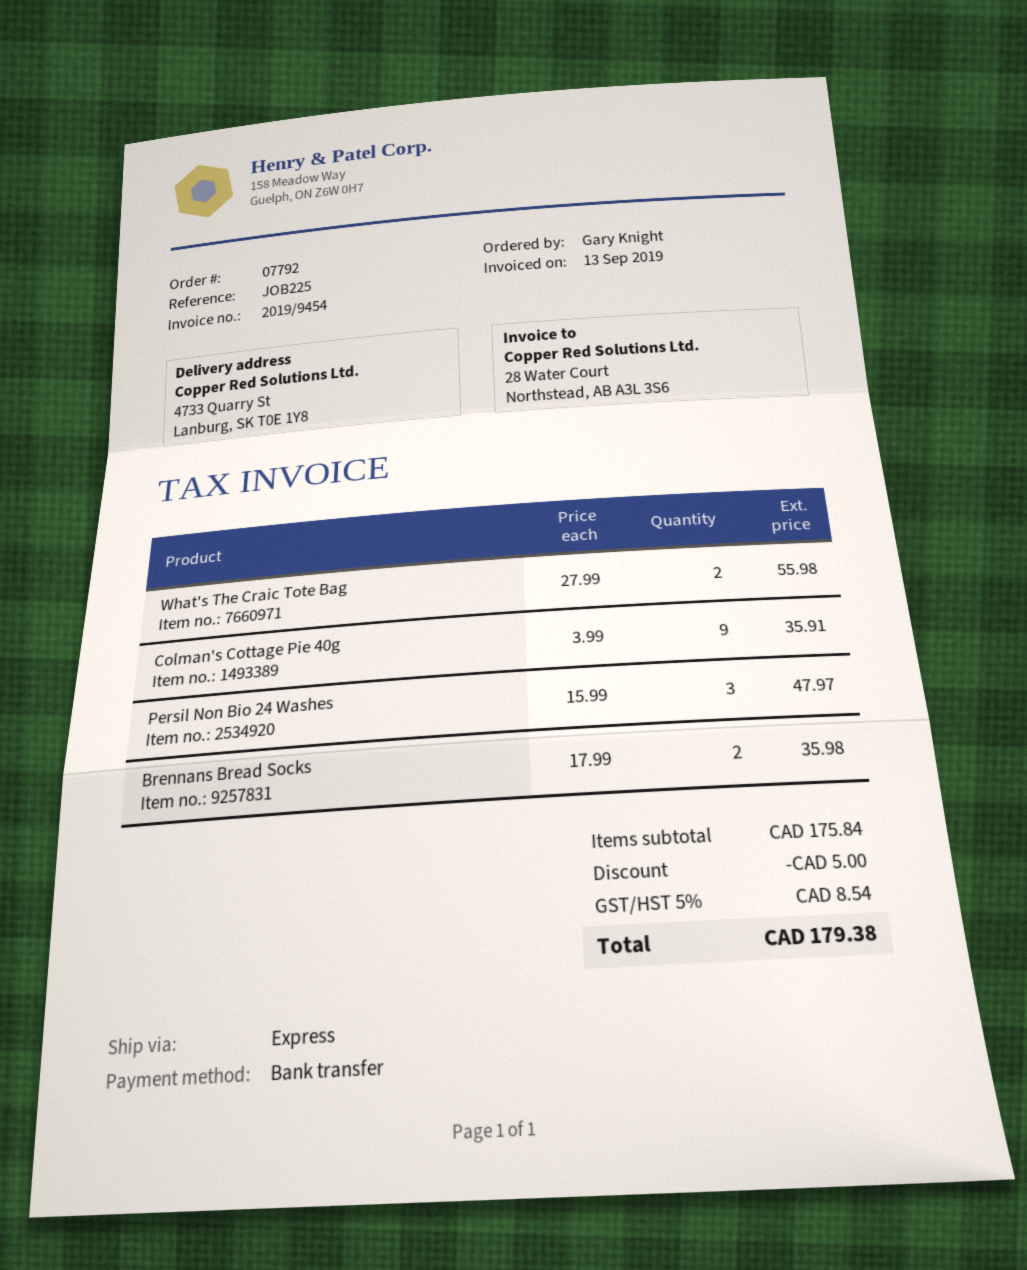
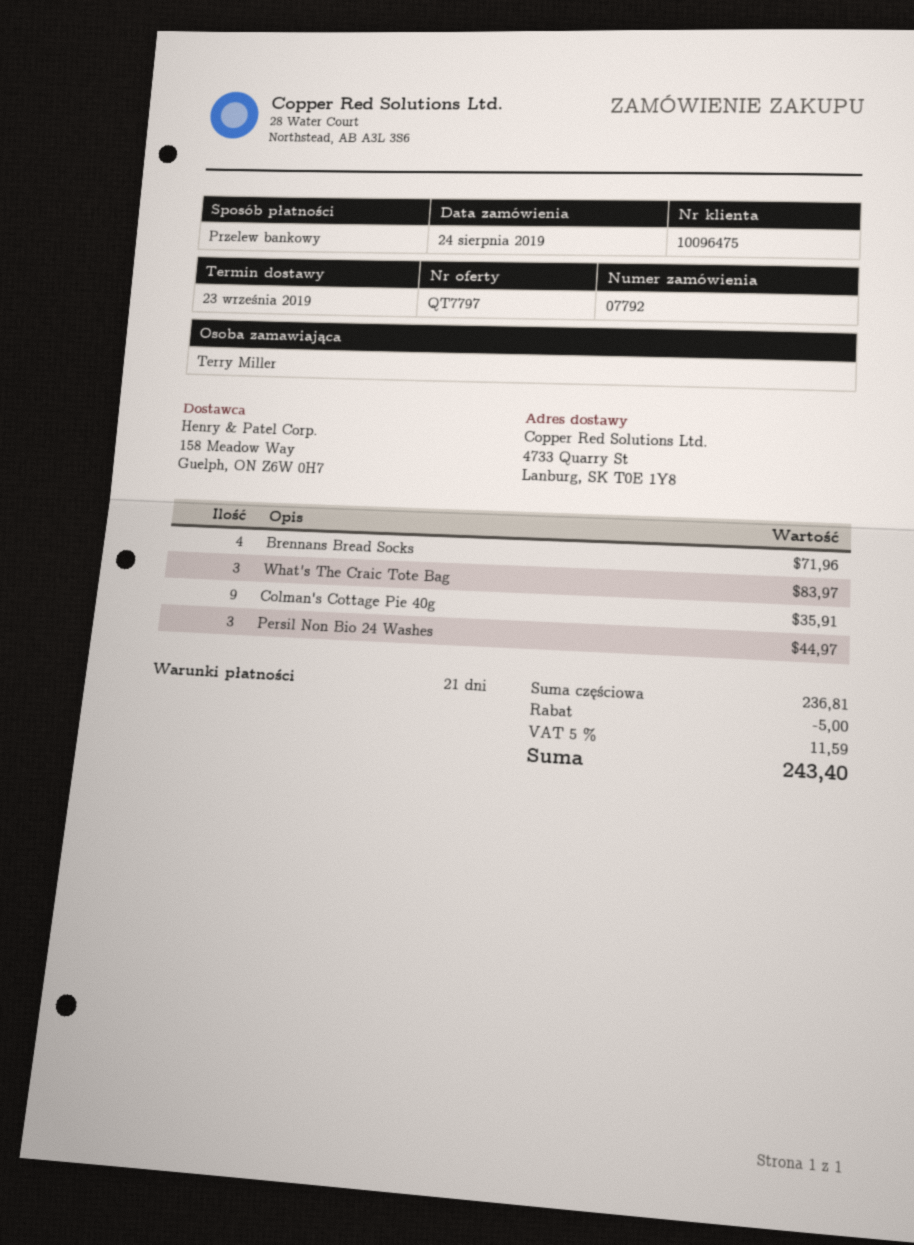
ordered by: Gary Knight -> Terry Miller
What's The Craic Tote Bag: 2 for 55.98 -> 3 for 83.97
Persil Non Bio 24 Washes: 3 for 47.97 -> 3 for 44.97
Brennans Bread Socks: 2 for 35.98 -> 4 for 71.96
subtotal: 175.84 -> 236.81
tax: 5% = 8.54 -> 5% = 11.59
total: 179.38 -> 243.40

